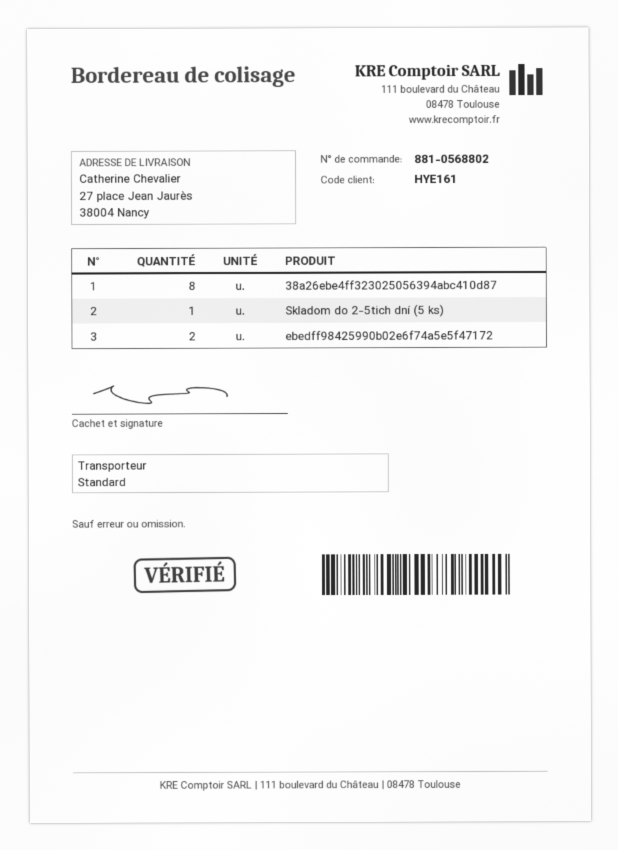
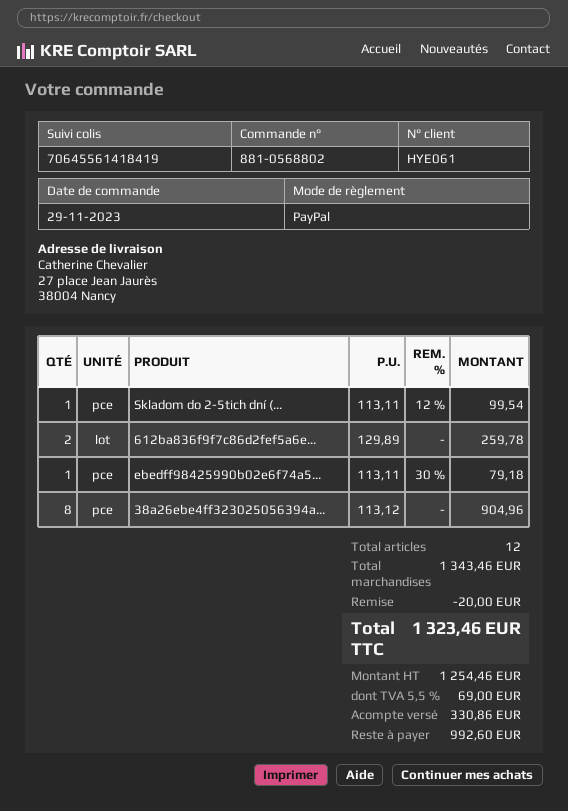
customer number: HYE161 -> HYE061
ebedff98425990b02e6f74a5e5f47172: 2 -> 1
612ba836f9f7c86d2fef5a6e...: none -> 2

